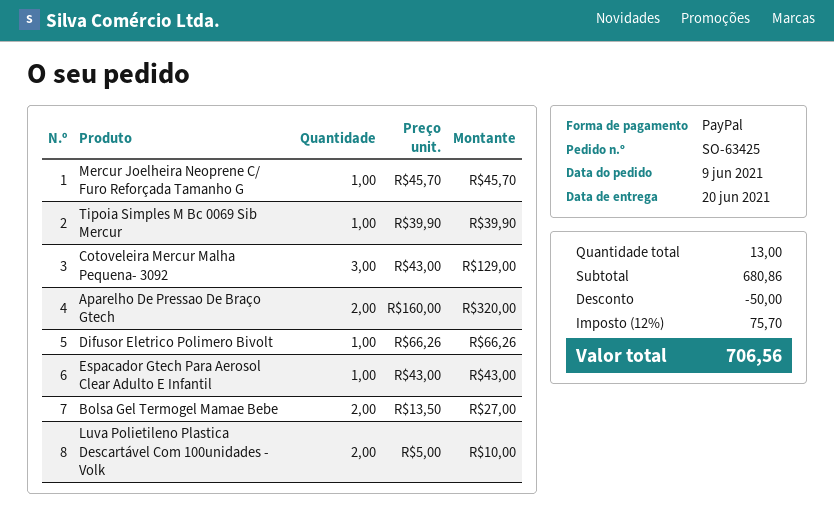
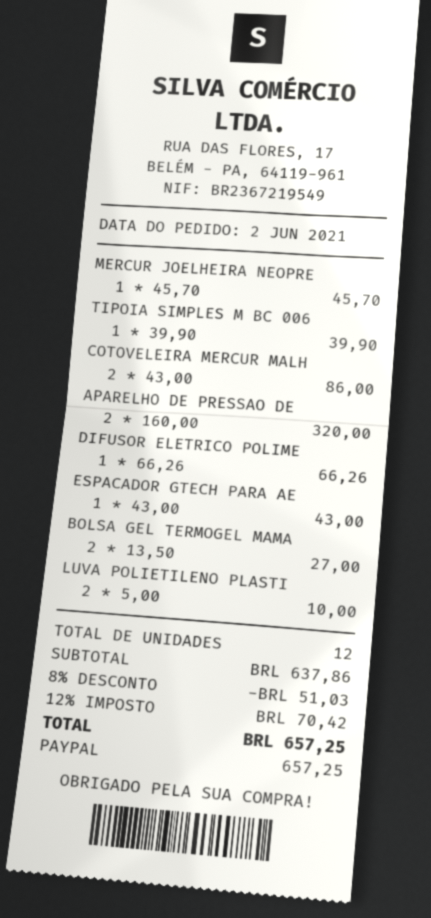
order date: 2021-06-09 -> 2021-06-02
Cotoveleira Mercur Malha Pequena- 3092: 3 x 43.00 = 129.00 -> 2 x 43.00 = 86.00
total quantity: 13 -> 12
subtotal: 680.86 -> 637.86
discount: 50.00 -> 51.03
tax: 12% = 75.70 -> 12% = 70.42
total: 706.56 -> 657.25

